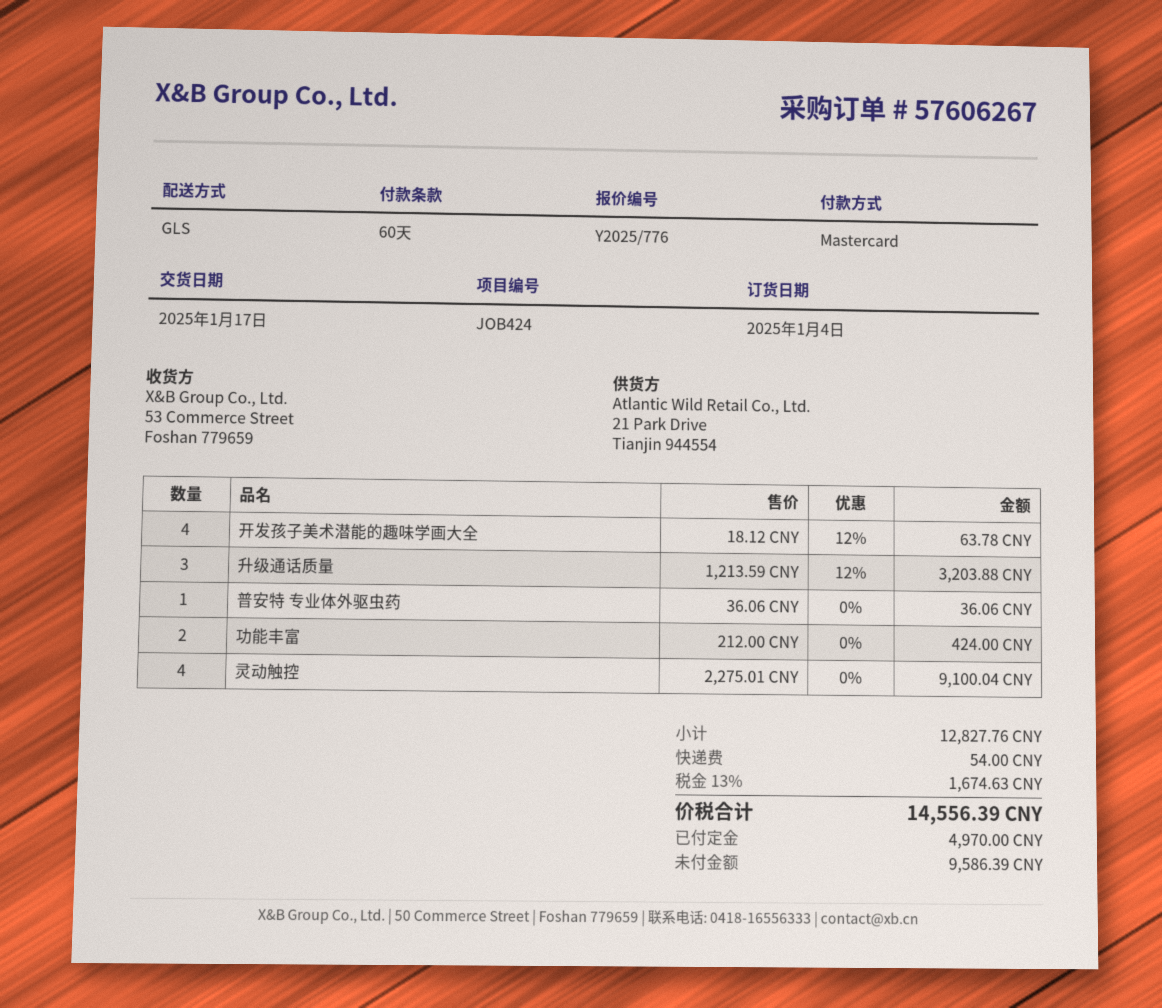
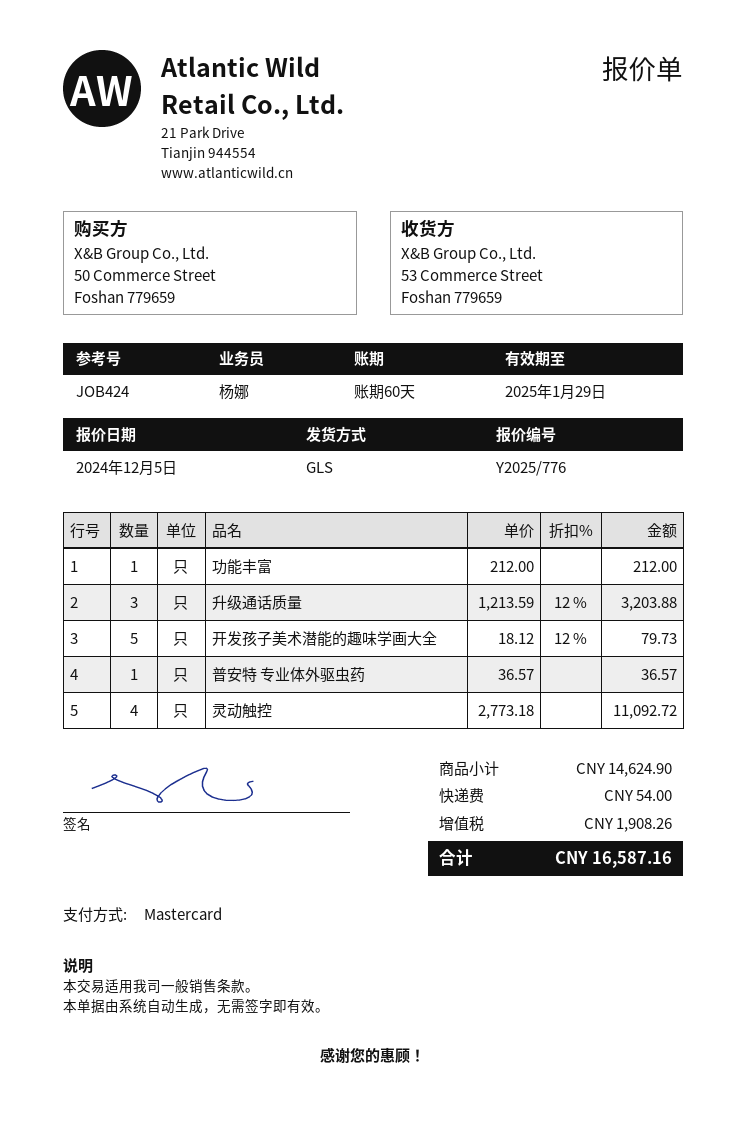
开发孩子美术潜能的趣味学画大全: 4 x 18.12 - 12% = 63.78 -> 5 x 18.12 - 12% = 79.73
普安特 专业体外驱虫药: 1 x 36.06 = 36.06 -> 1 x 36.57 = 36.57
功能丰富: 2 x 212.00 = 424.00 -> 1 x 212.00 = 212.00
灵动触控: 4 x 2275.01 = 9100.04 -> 4 x 2773.18 = 11092.72
subtotal: 12827.76 -> 14624.90
tax: 1674.63 -> 1908.26
total: 14556.39 -> 16587.16

